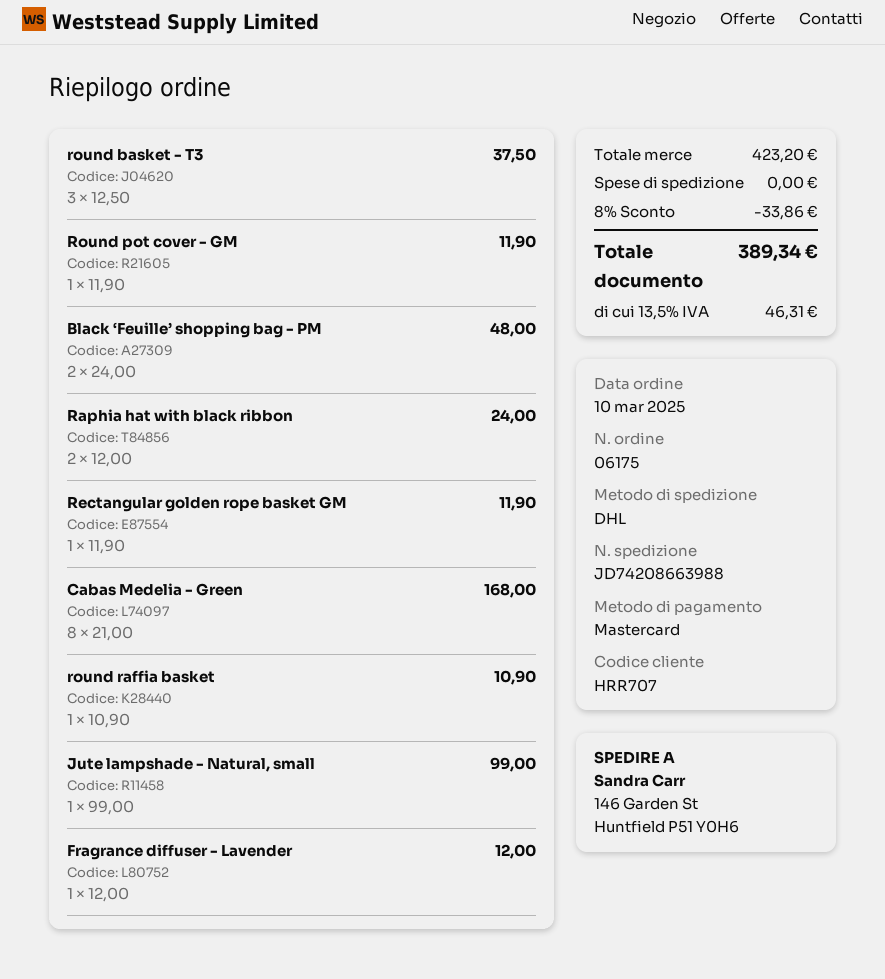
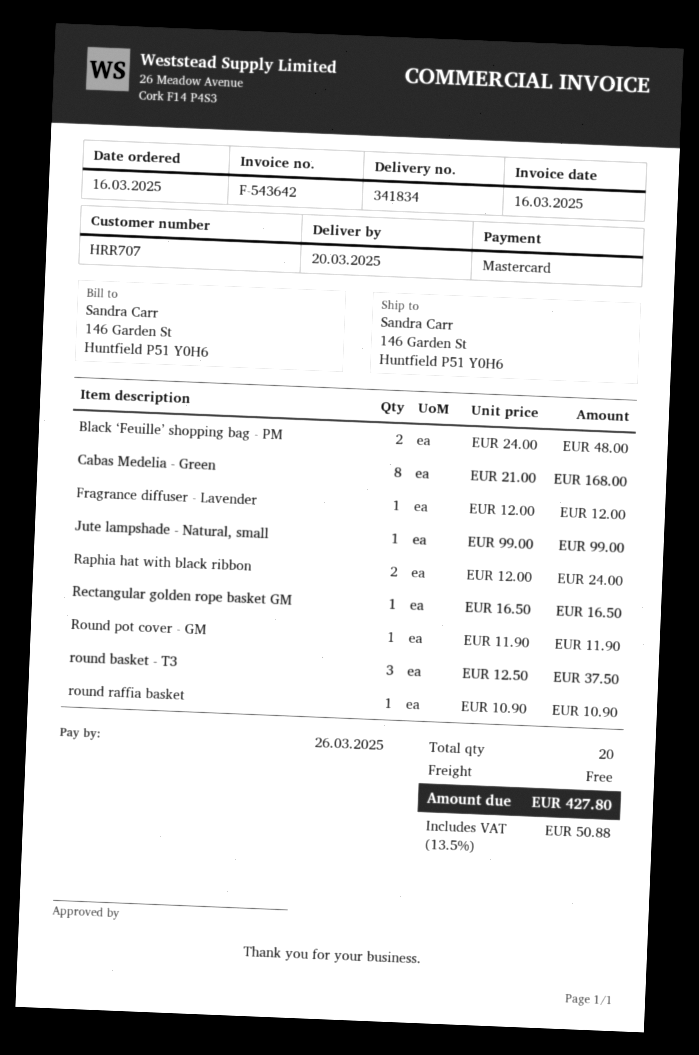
order date: 2025-03-10 -> 2025-03-16
Rectangular golden rope basket GM: 1 x 11.90 = 11.90 -> 1 x 16.50 = 16.50
discount: 8% = 33.86 -> none
tax: 13.5% = 46.31 -> 13.5% = 50.88
total: 389.34 -> 427.80

